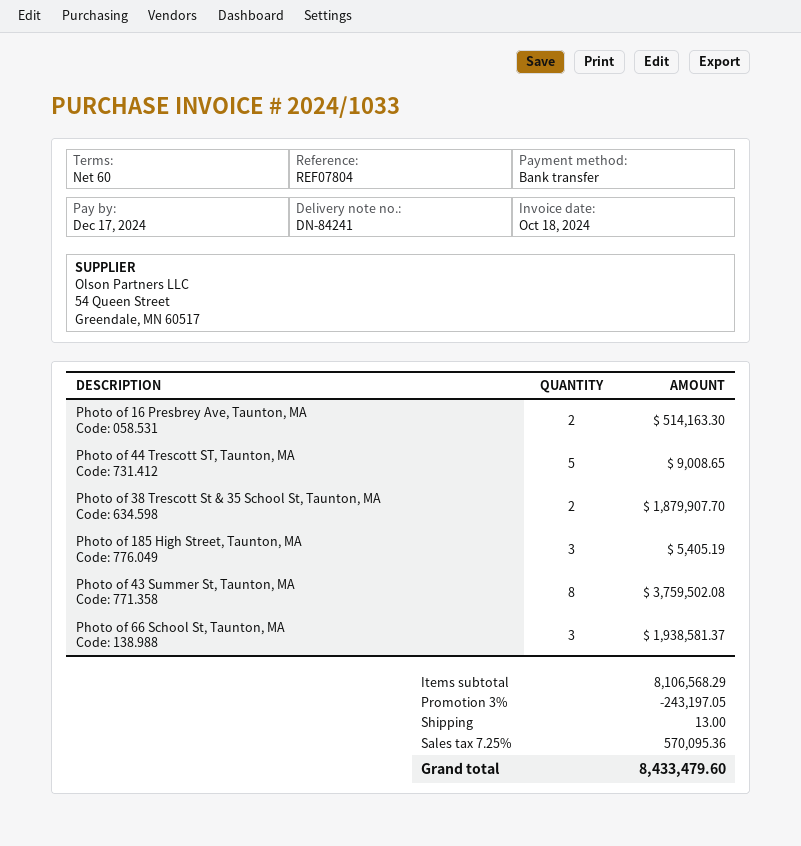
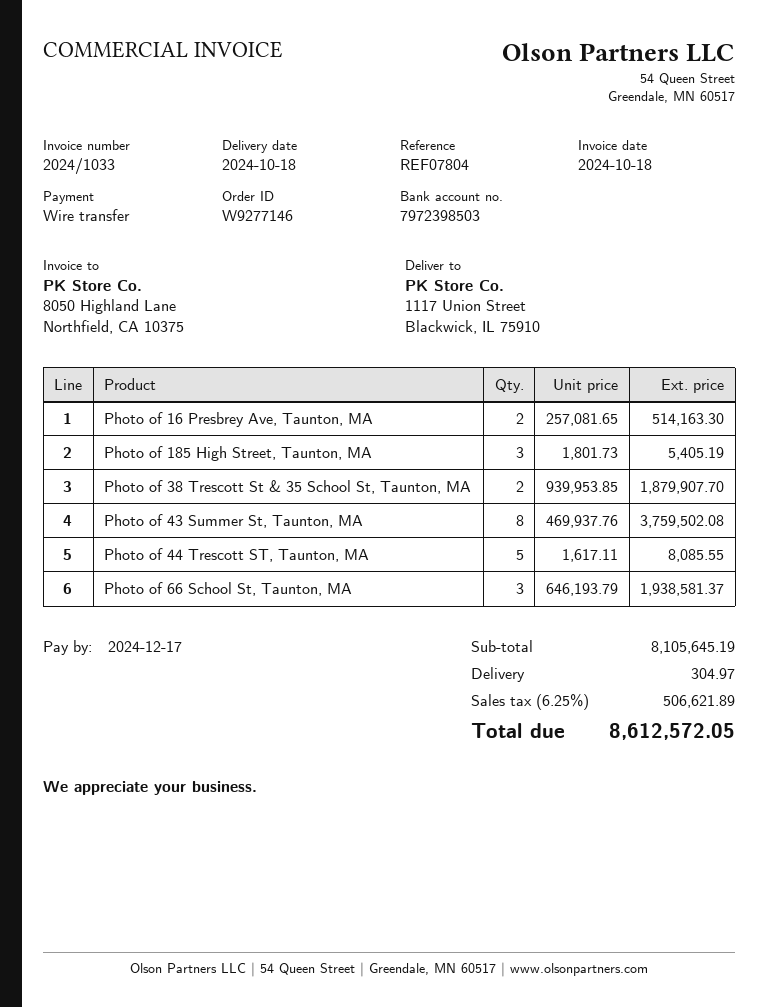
Photo of 44 Trescott ST, Taunton, MA: 5 for 9008.65 -> 5 for 8085.55
subtotal: 8106568.29 -> 8105645.19
discount: 3% = 243197.05 -> none
shipping: 13.00 -> 304.97
tax: 7.25% = 570095.36 -> 6.25% = 506621.89
total: 8433479.60 -> 8612572.05

